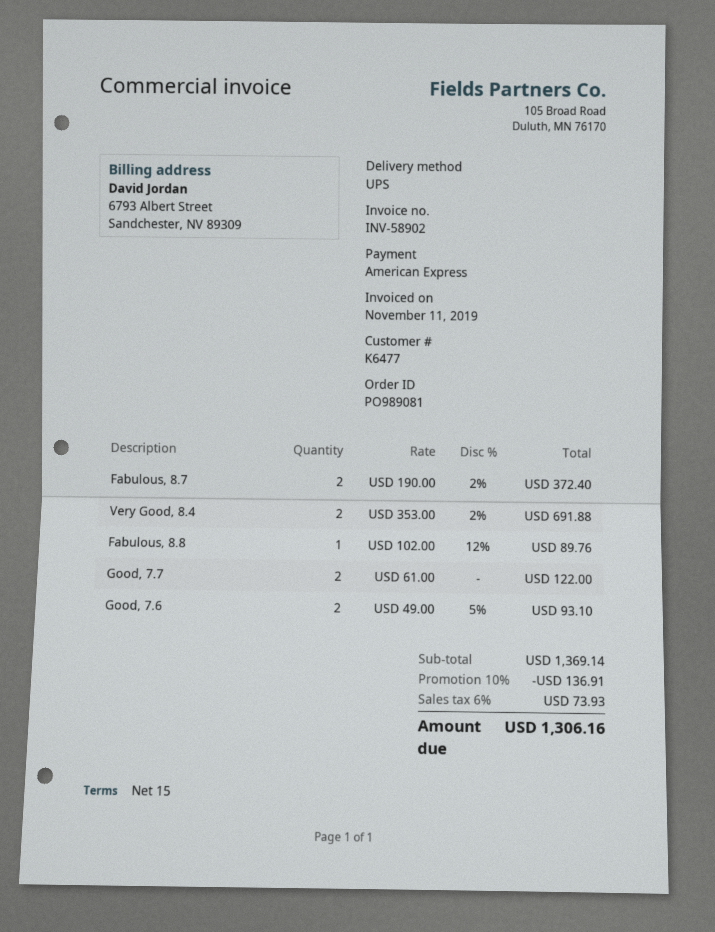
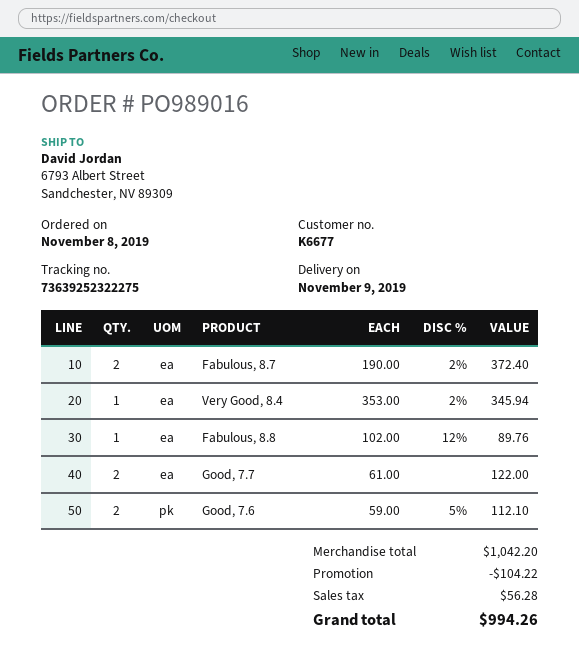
order number: PO989081 -> PO989016
customer number: K6477 -> K6677
Very Good, 8.4: 2 x 353.00 - 2% = 691.88 -> 1 x 353.00 - 2% = 345.94
Good, 7.6: 2 x 49.00 - 5% = 93.10 -> 2 x 59.00 - 5% = 112.10
subtotal: 1369.14 -> 1042.20
discount: 136.91 -> 104.22
tax: 73.93 -> 56.28
total: 1306.16 -> 994.26

